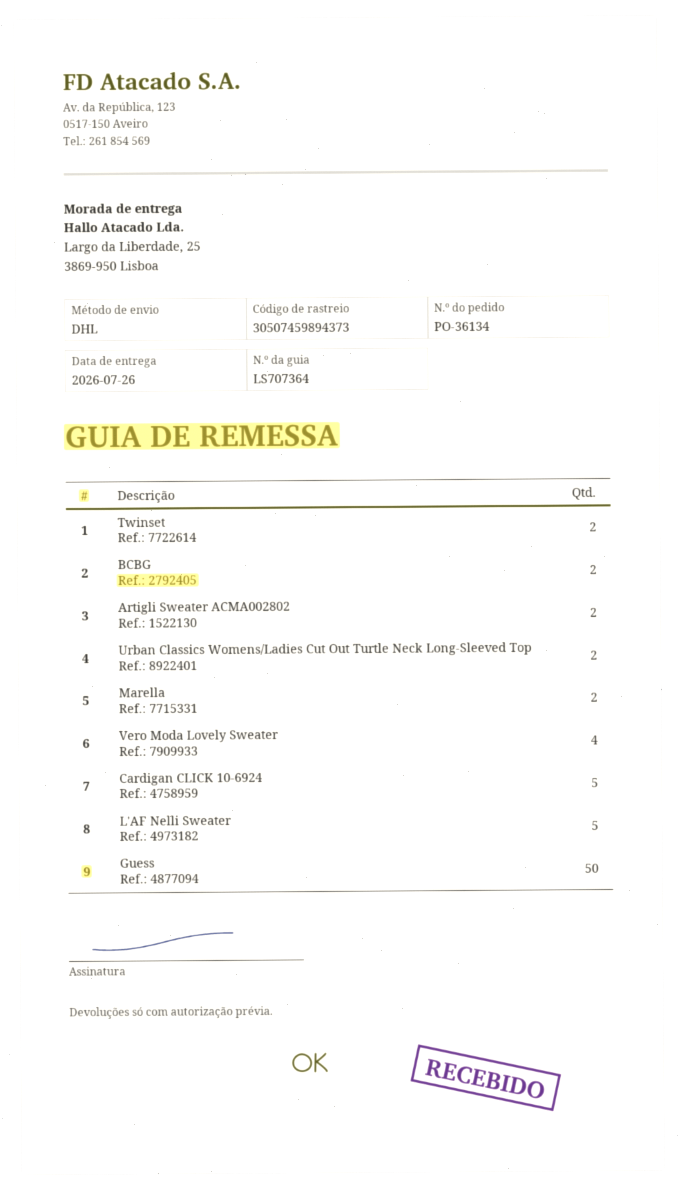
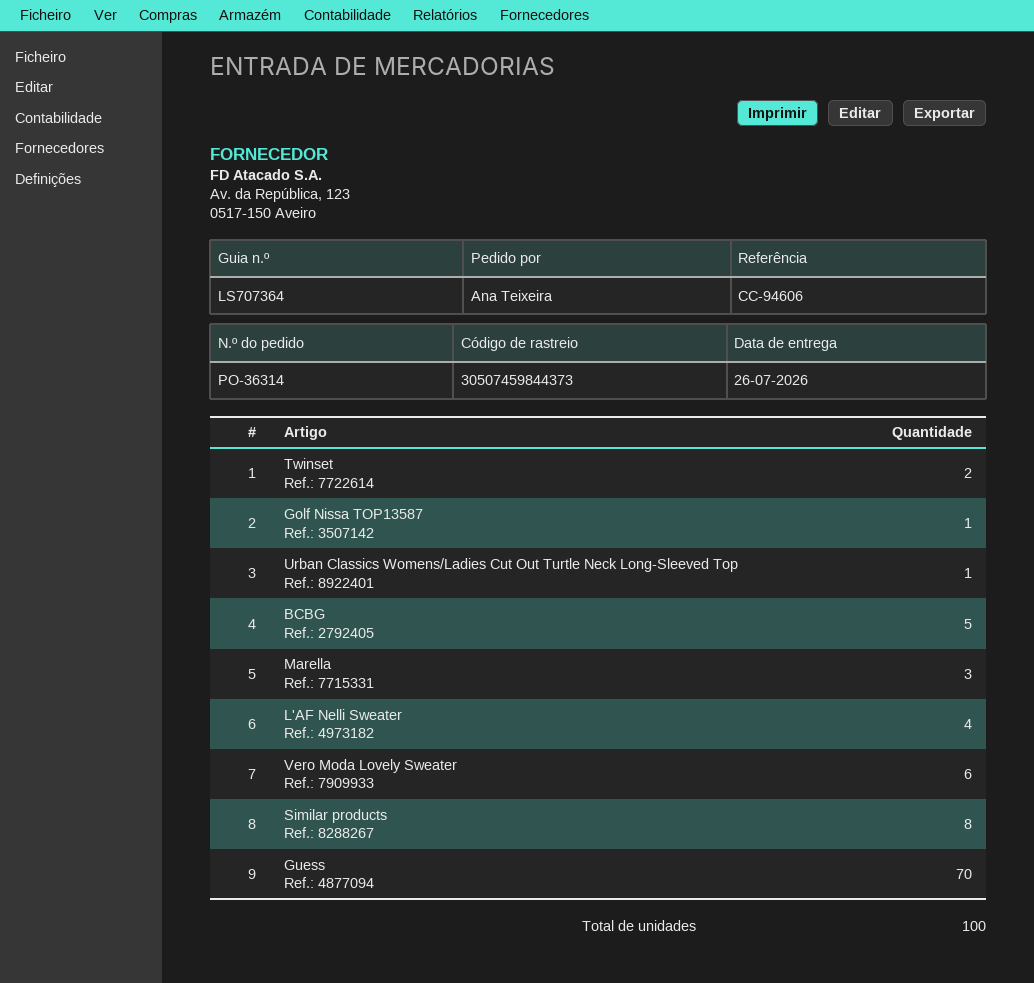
order number: PO-36134 -> PO-36314
tracking number: 30507459894373 -> 30507459844373
BCBG: 2 -> 5
Artigli Sweater ACMA002802: 2 -> none
Urban Classics Womens/Ladies Cut Out Turtle Neck Long-Sleeved Top: 2 -> 1
Marella: 2 -> 3
Vero Moda Lovely Sweater: 4 -> 6
Cardigan CLICK 10-6924: 5 -> none
L'AF Nelli Sweater: 5 -> 4
Guess: 50 -> 70
Golf Nissa TOP13587: none -> 1
Similar products: none -> 8

